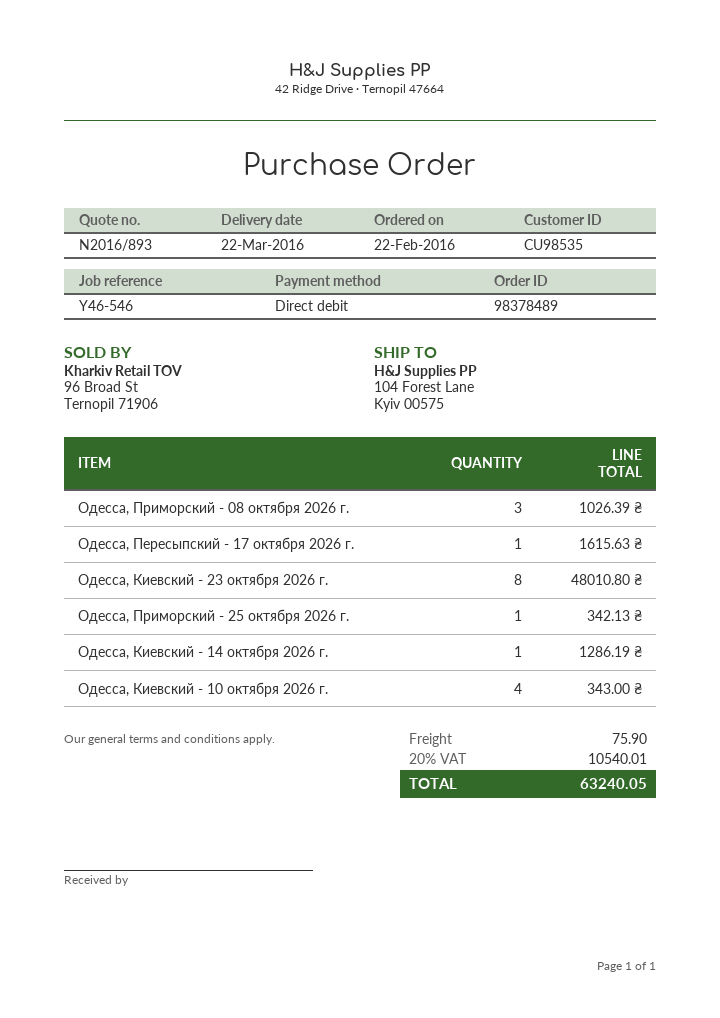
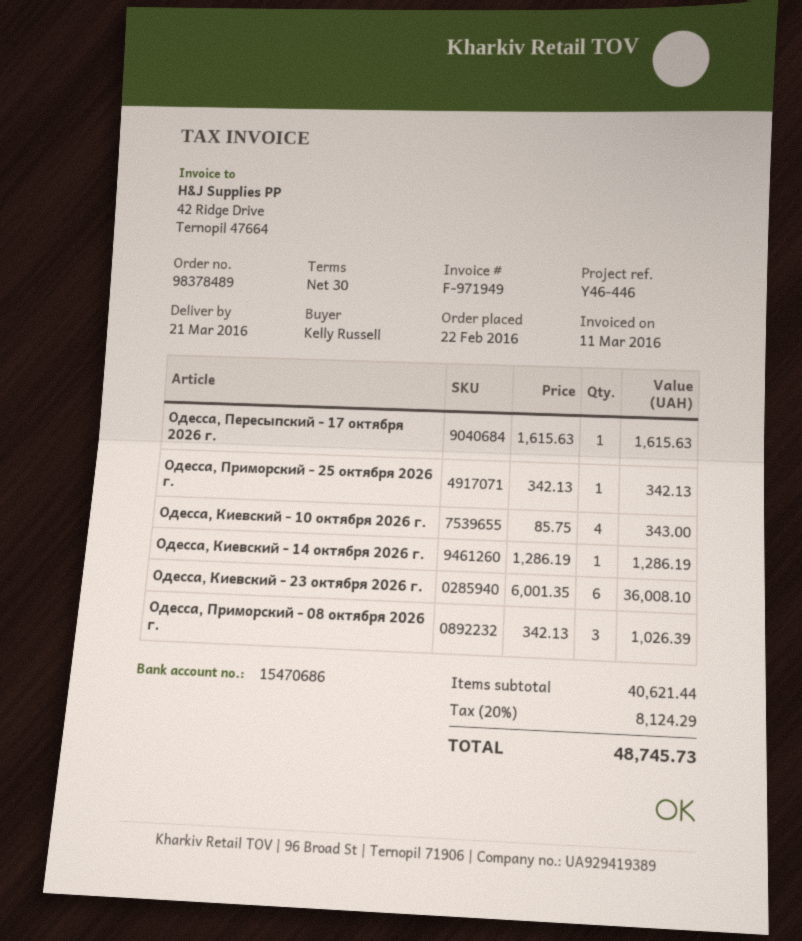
delivery date: 2016-03-22 -> 2016-03-21
reference: Y46-546 -> Y46-446
Одесса, Киевский - 23 октября 2026 г.: 8 for 48010.80 -> 6 for 36008.10
shipping: 75.90 -> none
tax: 20% = 10540.01 -> 20% = 8124.29
total: 63240.05 -> 48745.73

